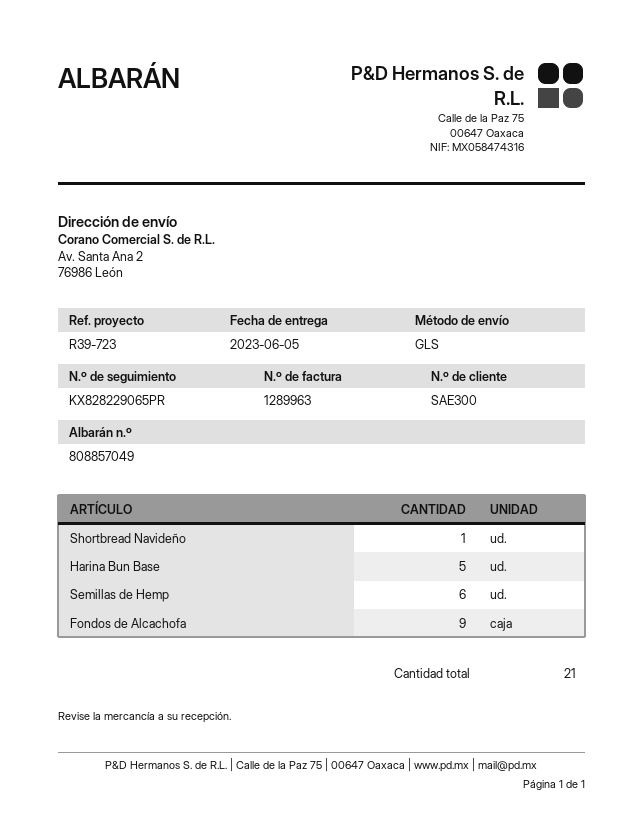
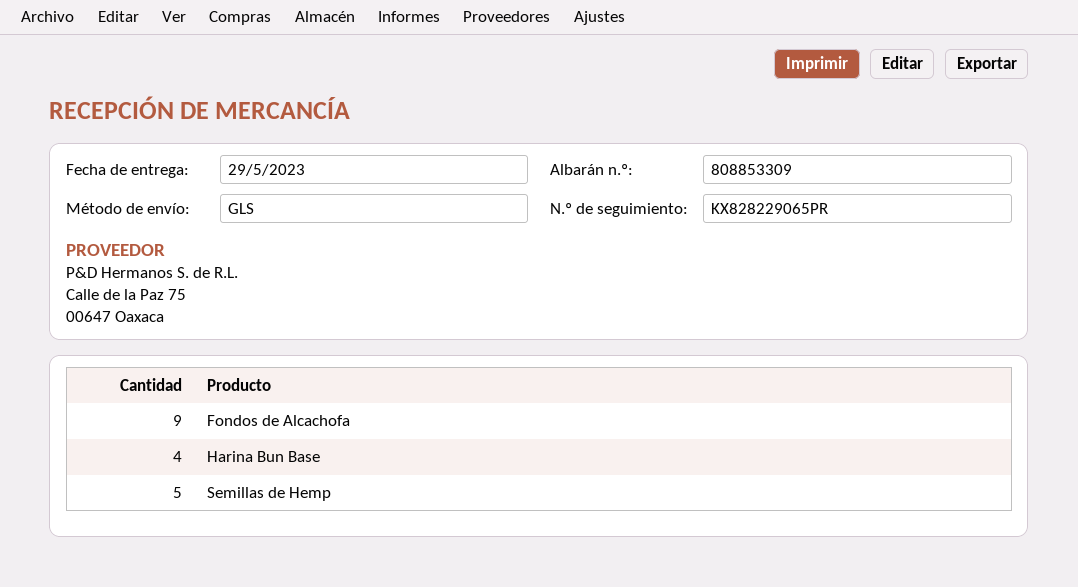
delivery note number: 808857049 -> 808853309
delivery date: 2023-06-05 -> 2023-05-29
Shortbread Navideño: 1 -> none
Harina Bun Base: 5 -> 4
Semillas de Hemp: 6 -> 5

